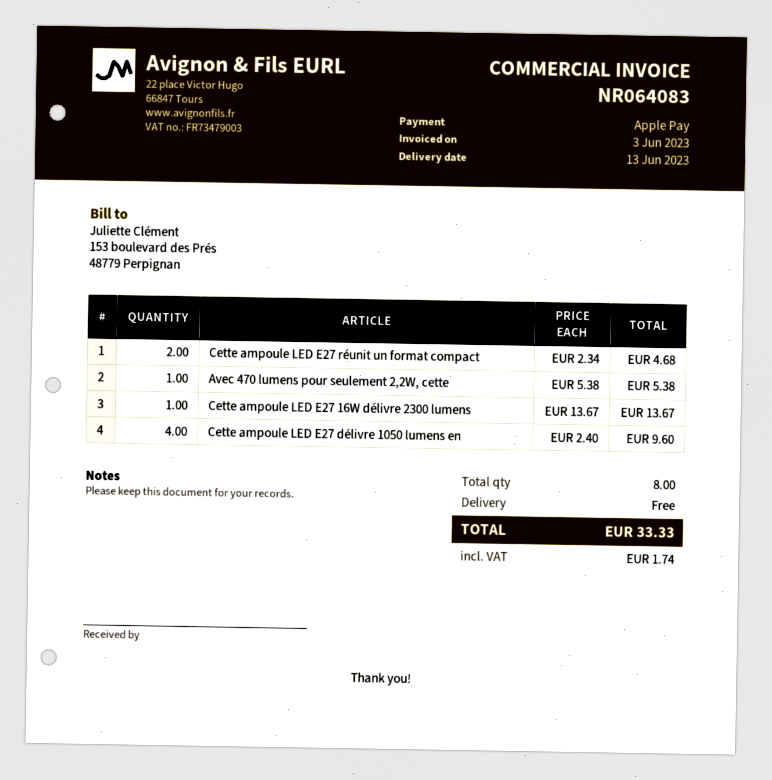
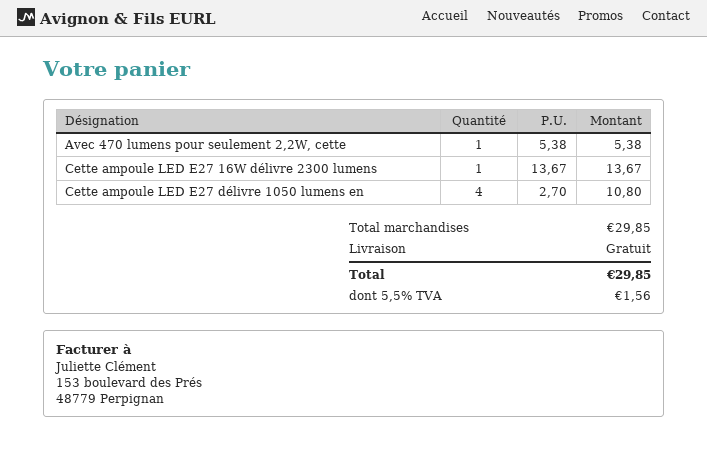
Cette ampoule LED E27 réunit un format compact: 2 x 2.34 = 4.68 -> none
Cette ampoule LED E27 délivre 1050 lumens en: 4 x 2.40 = 9.60 -> 4 x 2.70 = 10.80
tax: 1.74 -> 1.56
total: 33.33 -> 29.85

